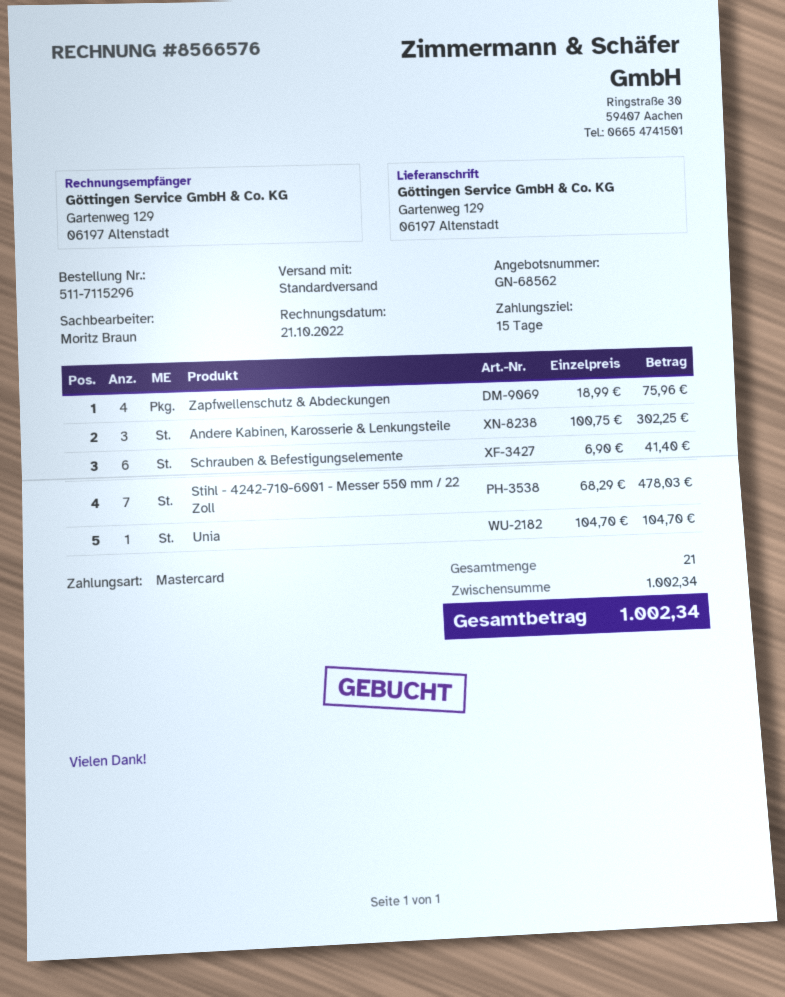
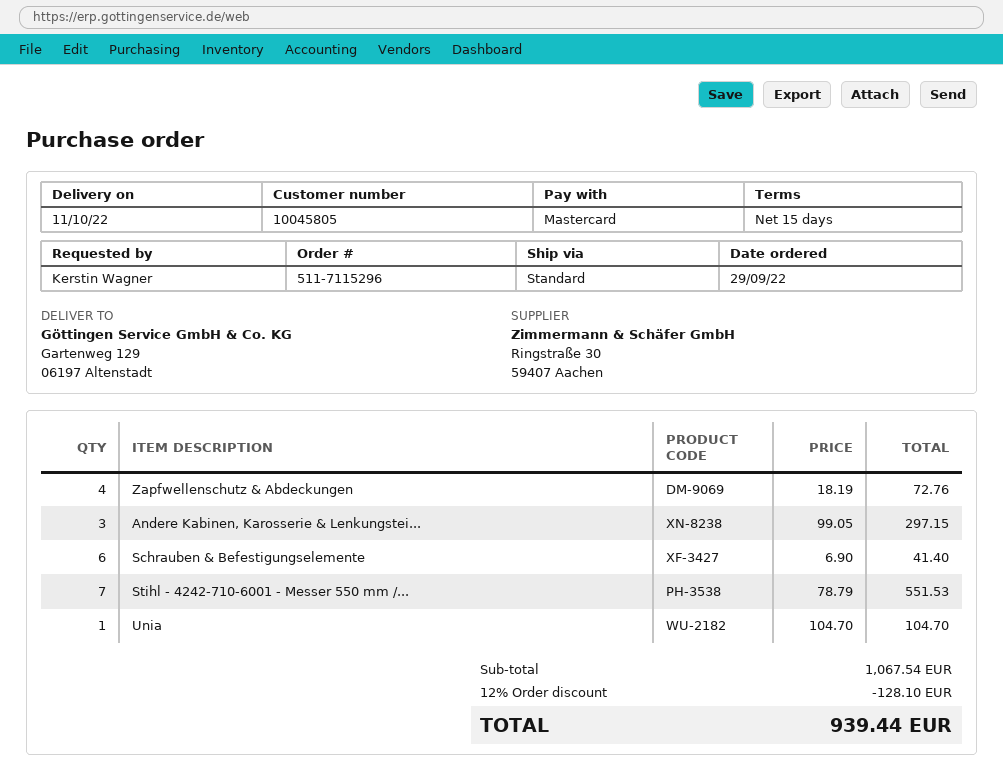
Zapfwellenschutz & Abdeckungen: 4 x 18.99 = 75.96 -> 4 x 18.19 = 72.76
Andere Kabinen, Karosserie & Lenkungsteile: 3 x 100.75 = 302.25 -> 3 x 99.05 = 297.15
Stihl - 4242-710-6001 - Messer 550 mm / 22 Zoll: 7 x 68.29 = 478.03 -> 7 x 78.79 = 551.53
subtotal: 1002.34 -> 1067.54
discount: none -> 12% = 128.10
total: 1002.34 -> 939.44

